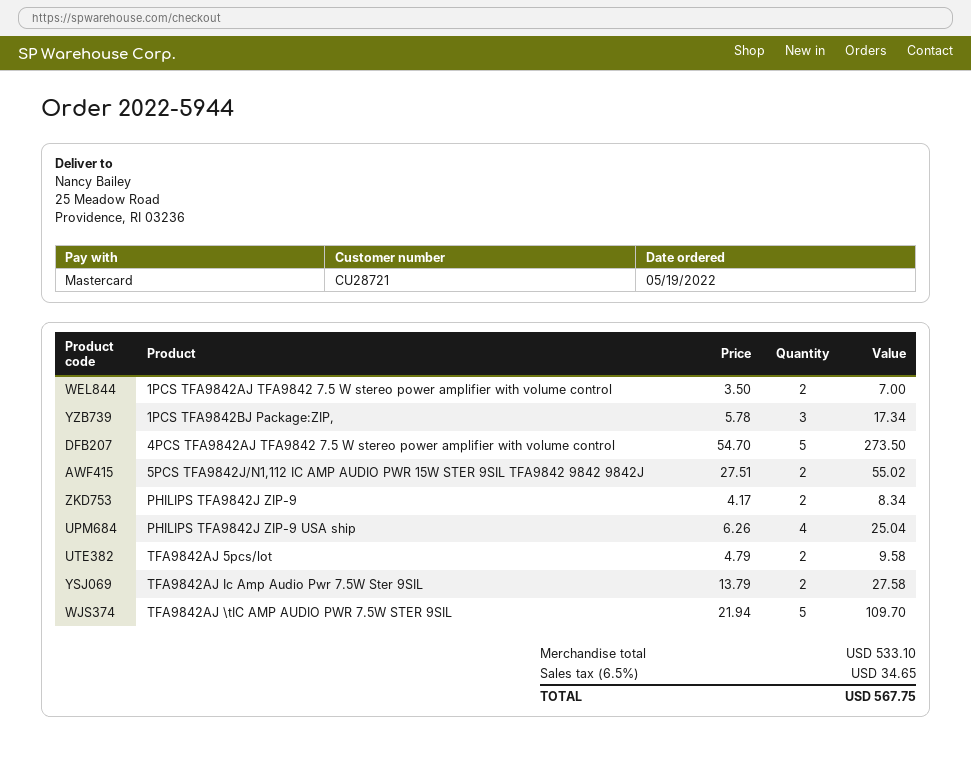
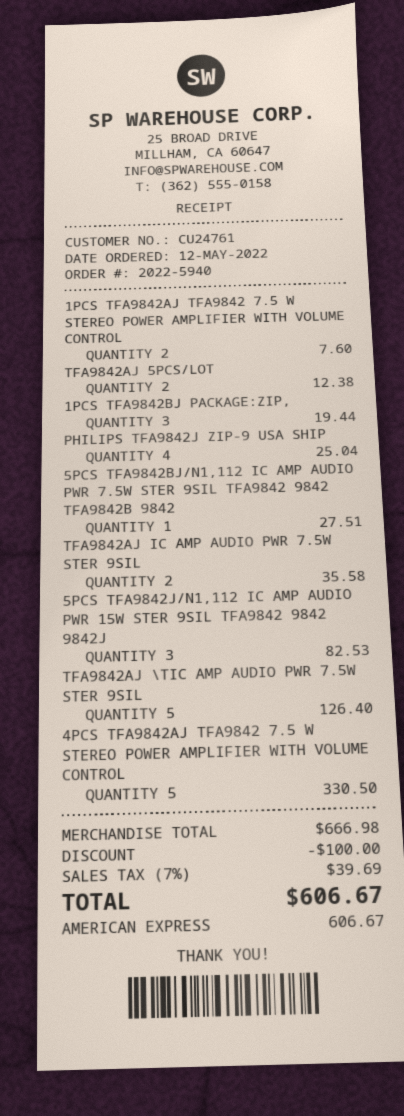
order number: 2022-5944 -> 2022-5940
order date: 2022-05-19 -> 2022-05-12
customer number: CU28721 -> CU24761
payment method: Mastercard -> American Express
1PCS TFA9842AJ TFA9842 7.5 W stereo power amplifier with volume control: 2 for 7.00 -> 2 for 7.60
1PCS TFA9842BJ Package:ZIP,: 3 for 17.34 -> 3 for 19.44
4PCS TFA9842AJ TFA9842 7.5 W stereo power amplifier with volume control: 5 for 273.50 -> 5 for 330.50
5PCS TFA9842J/N1,112 IC AMP AUDIO PWR 15W STER 9SIL TFA9842 9842 9842J: 2 for 55.02 -> 3 for 82.53
PHILIPS TFA9842J ZIP-9: 2 for 8.34 -> none
TFA9842AJ 5pcs/lot: 2 for 9.58 -> 2 for 12.38
TFA9842AJ Ic Amp Audio Pwr 7.5W Ster 9SIL: 2 for 27.58 -> 2 for 35.58
TFA9842AJ \tIC AMP AUDIO PWR 7.5W STER 9SIL: 5 for 109.70 -> 5 for 126.40
5PCS TFA9842BJ/N1,112 IC AMP AUDIO PWR 7.5W STER 9SIL TFA9842 9842 TFA9842B 9842: none -> 1 for 27.51
subtotal: 533.10 -> 666.98
discount: none -> 100.00
tax: 6.5% = 34.65 -> 7% = 39.69
total: 567.75 -> 606.67

